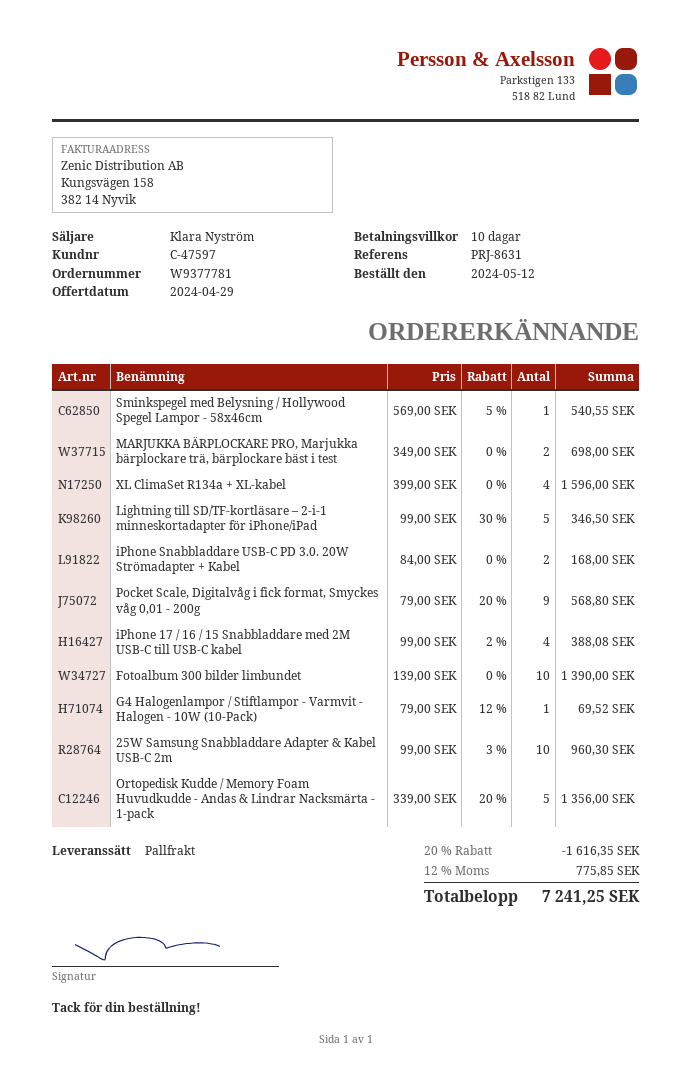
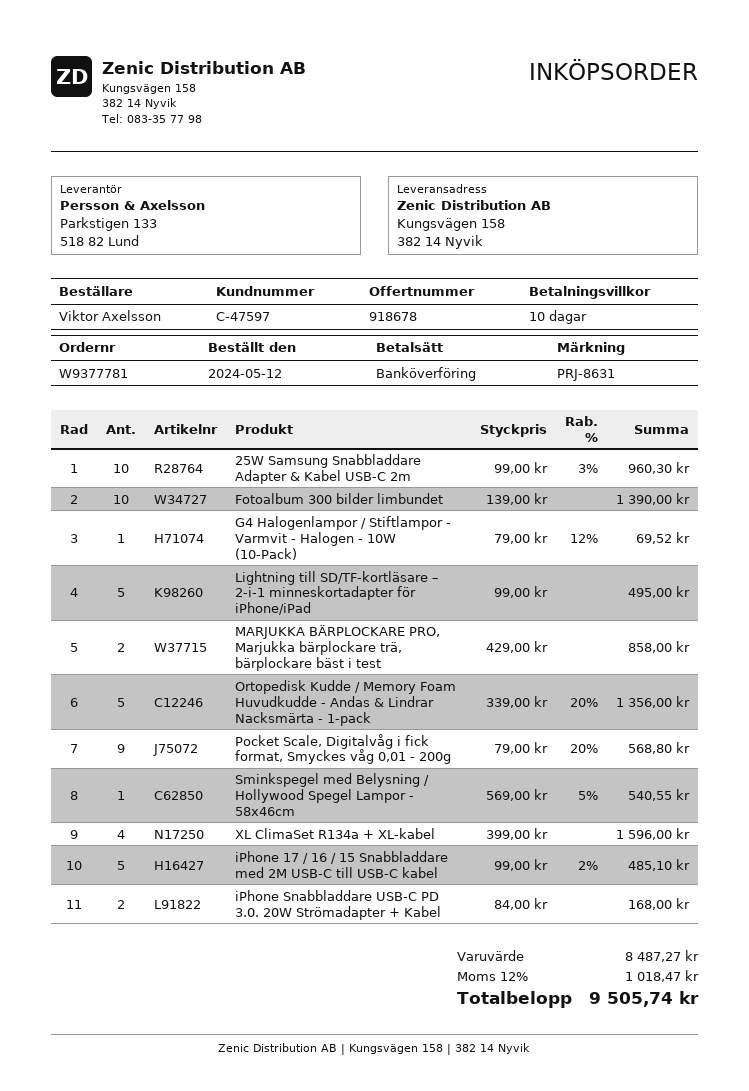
MARJUKKA BÄRPLOCKARE PRO, Marjukka bärplockare trä, bärplockare bäst i test: 2 x 349.00 = 698.00 -> 2 x 429.00 = 858.00
Lightning till SD/TF-kortläsare – 2-i-1 minneskortadapter för iPhone/iPad: 5 x 99.00 - 30% = 346.50 -> 5 x 99.00 = 495.00
iPhone 17 / 16 / 15 Snabbladdare med 2M USB-C till USB-C kabel: 4 x 99.00 - 2% = 388.08 -> 5 x 99.00 - 2% = 485.10
discount: 20% = 1616.35 -> none
tax: 12% = 775.85 -> 12% = 1018.47
total: 7241.25 -> 9505.74

